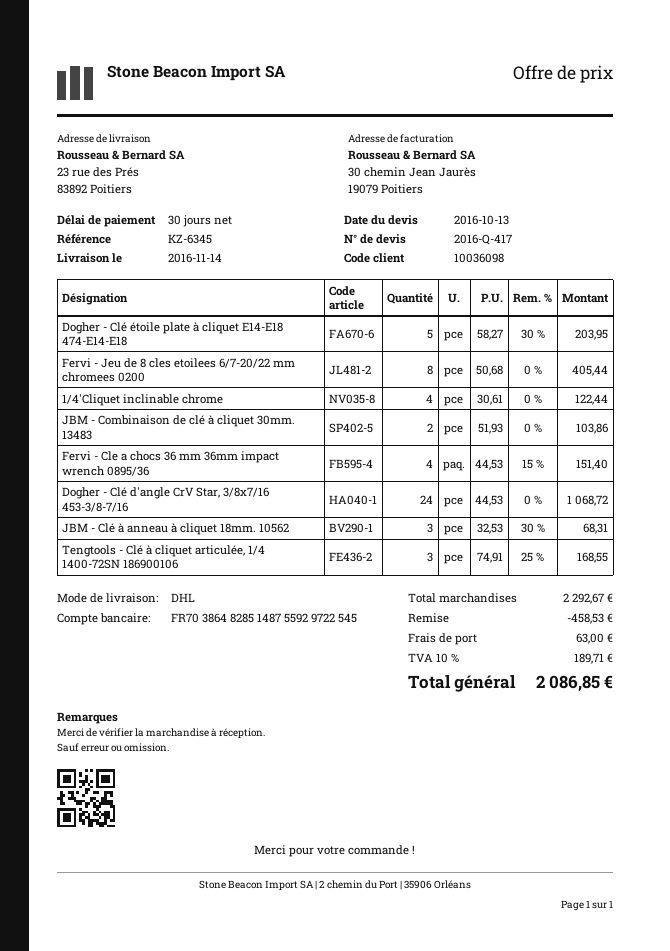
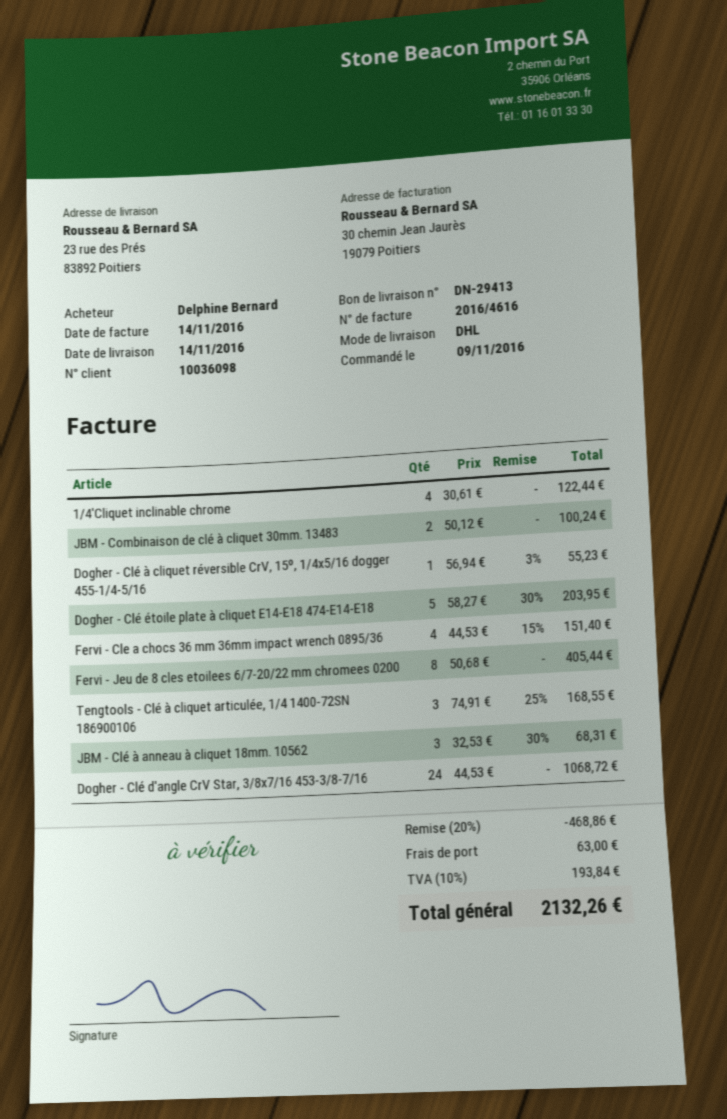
JBM - Combinaison de clé à cliquet 30mm. 13483: 2 x 51.93 = 103.86 -> 2 x 50.12 = 100.24
Dogher - Clé à cliquet réversible CrV, 15º, 1/4x5/16 dogger 455-1/4-5/16: none -> 1 x 56.94 - 3% = 55.23
discount: 458.53 -> 468.86
tax: 10% = 189.71 -> 10% = 193.84
total: 2086.85 -> 2132.26

